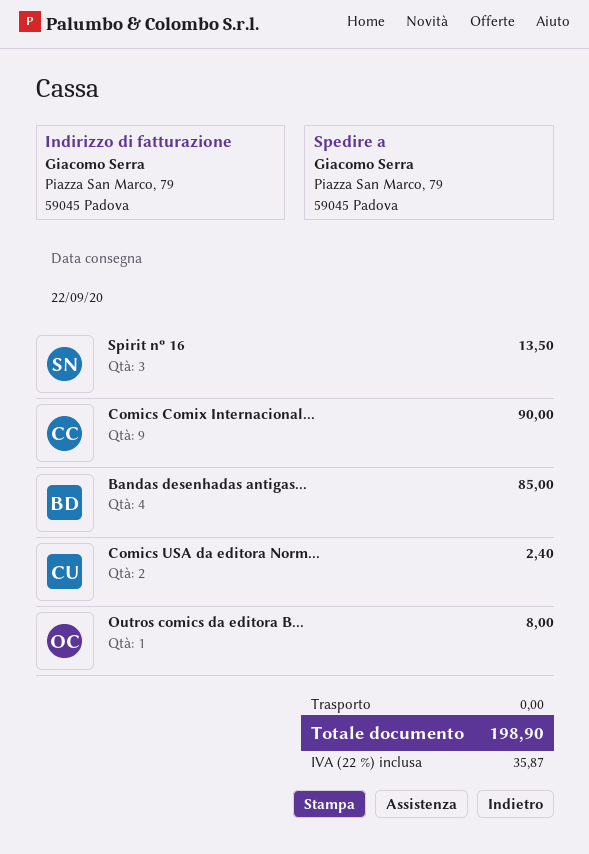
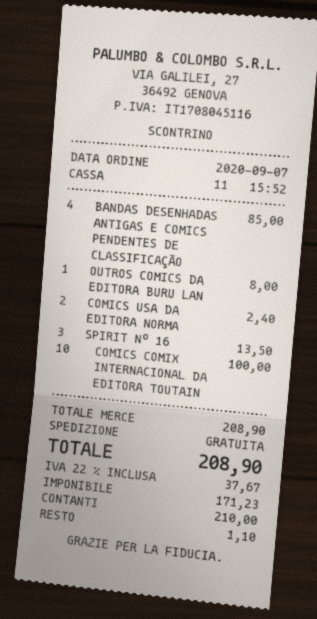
Comics Comix Internacional...: 9 for 90.00 -> 10 for 100.00
tax: 22% = 35.87 -> 22% = 37.67
total: 198.90 -> 208.90

